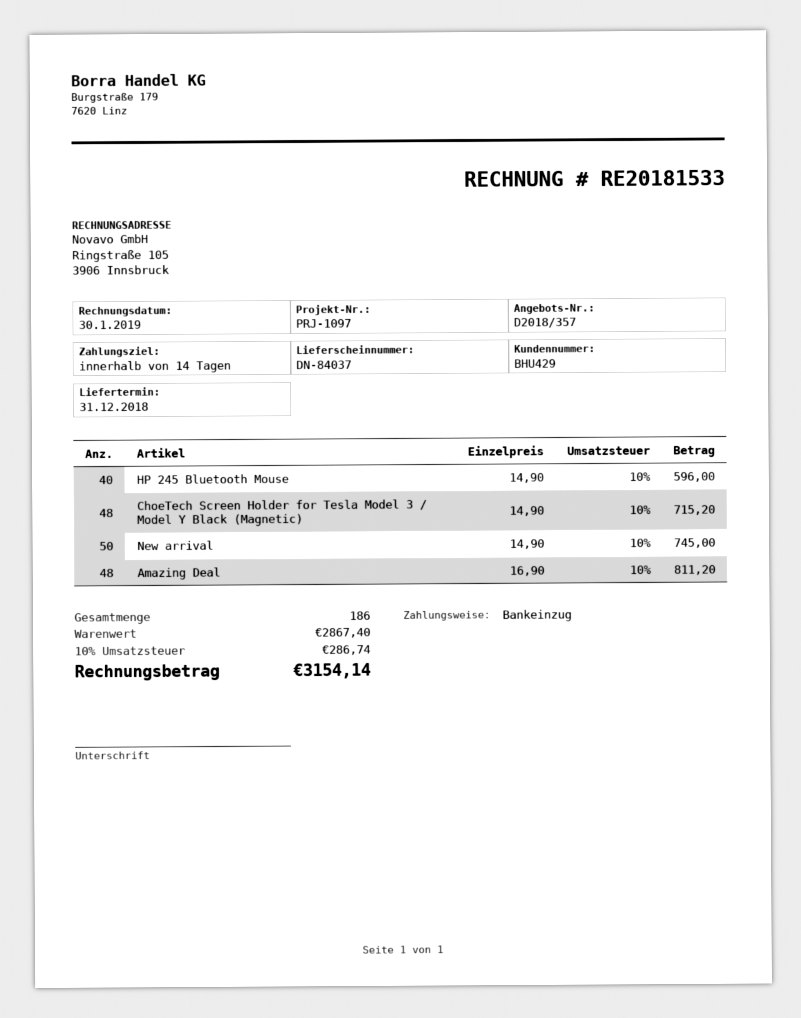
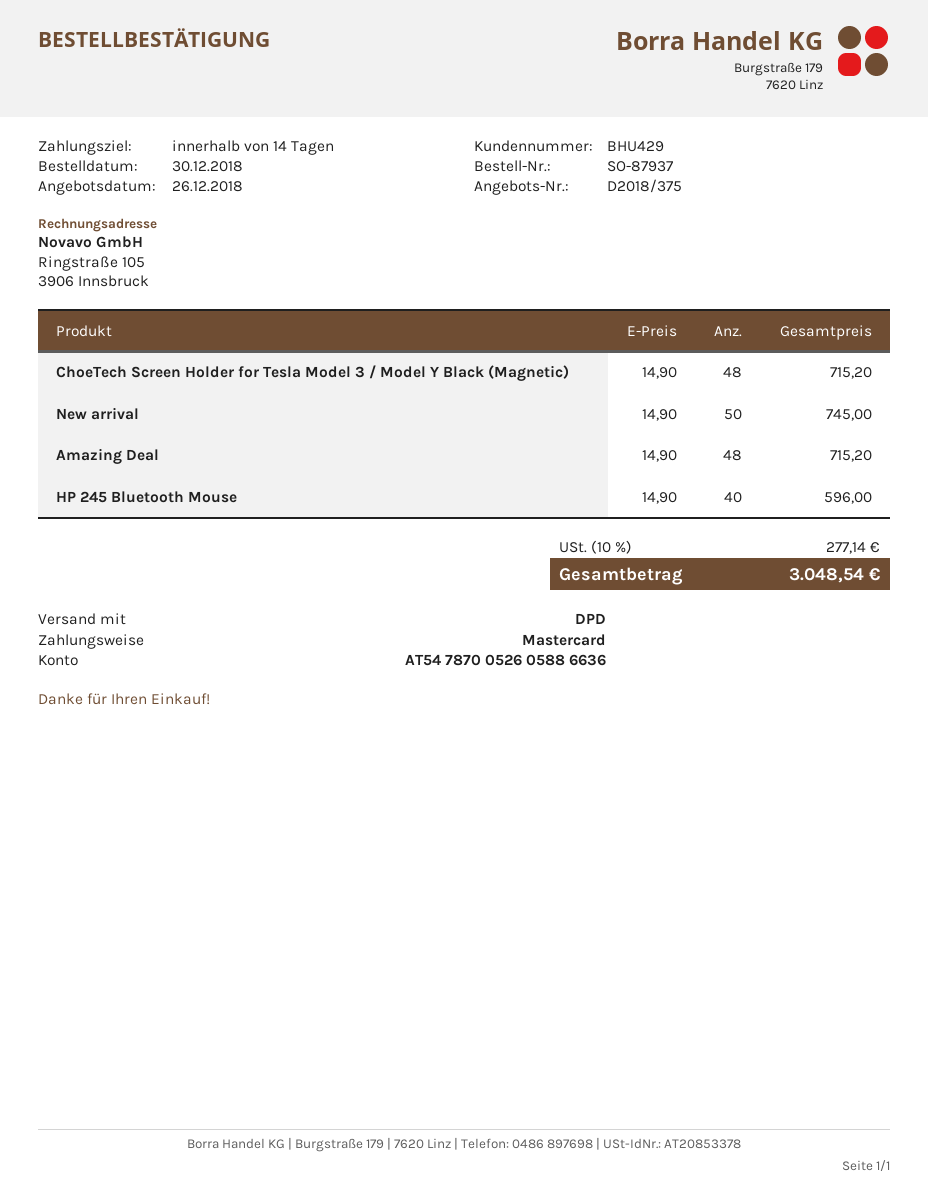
quote number: D2018/357 -> D2018/375
payment method: direct debit -> Mastercard
Amazing Deal: 48 x 16.90 = 811.20 -> 48 x 14.90 = 715.20
tax: 10% = 286.74 -> 10% = 277.14
total: 3154.14 -> 3048.54

